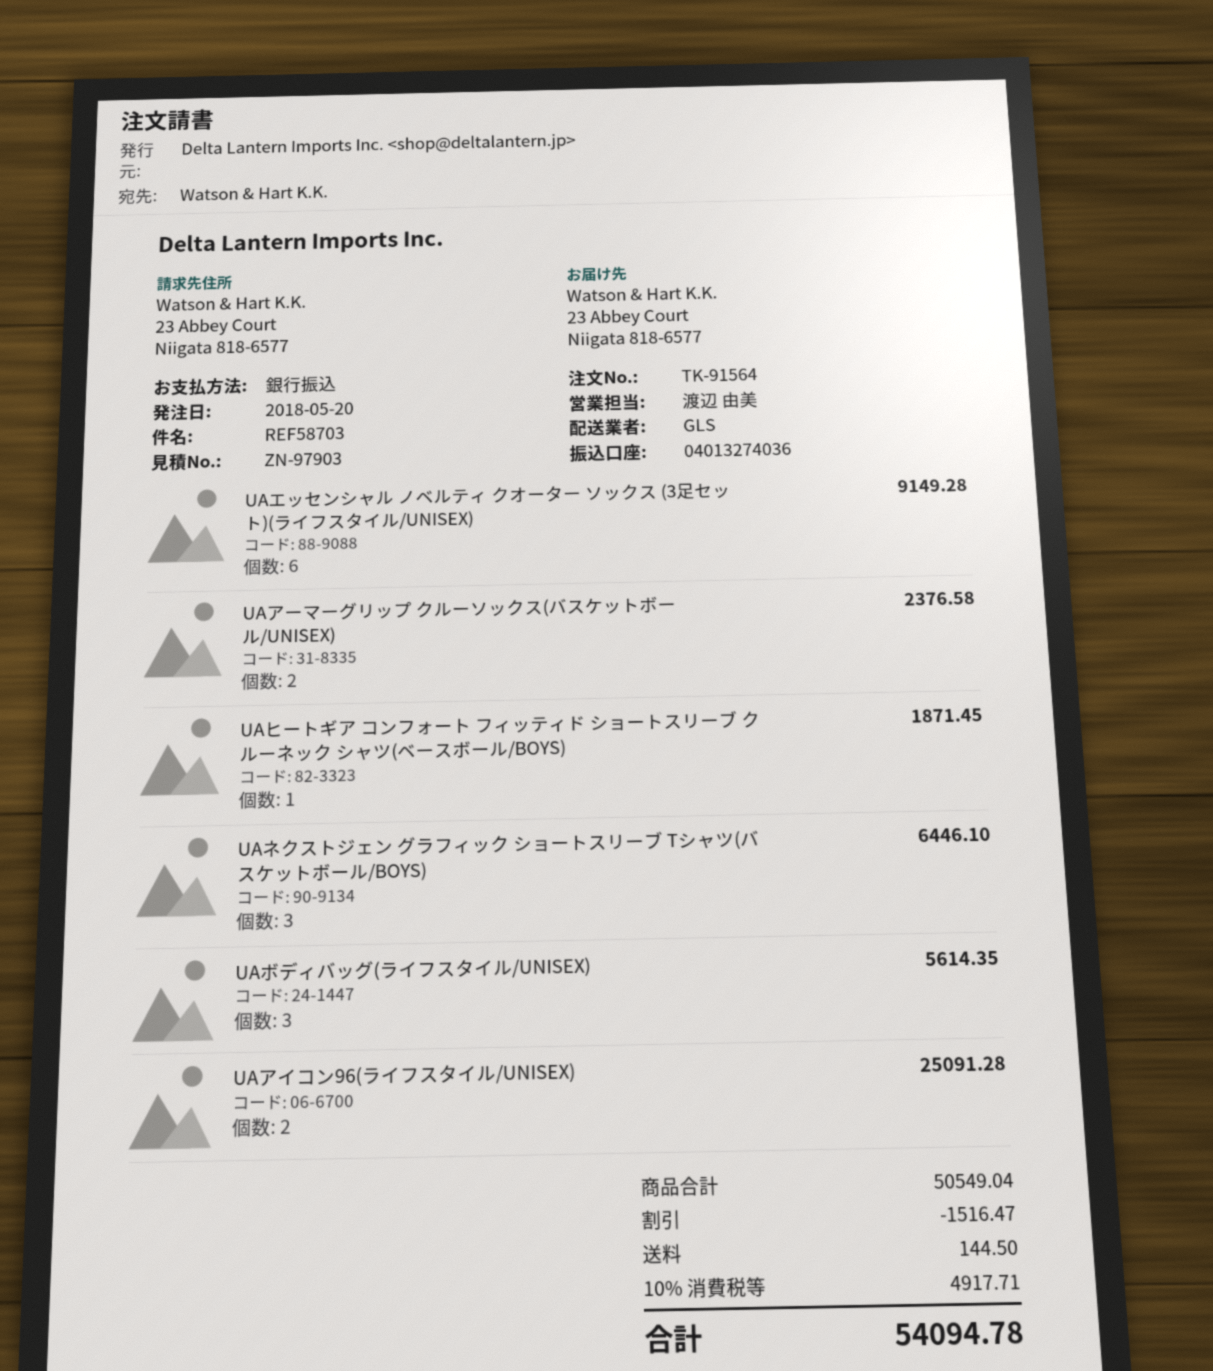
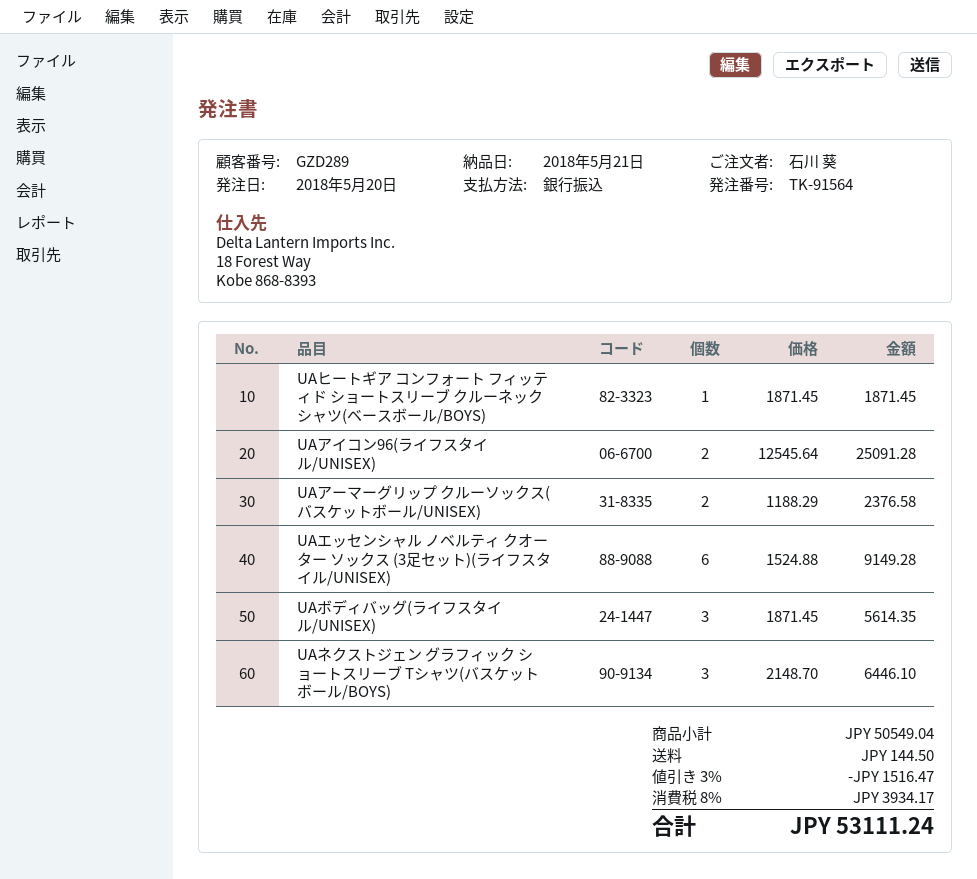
tax: 10% = 4917.71 -> 8% = 3934.17
total: 54094.78 -> 53111.24

